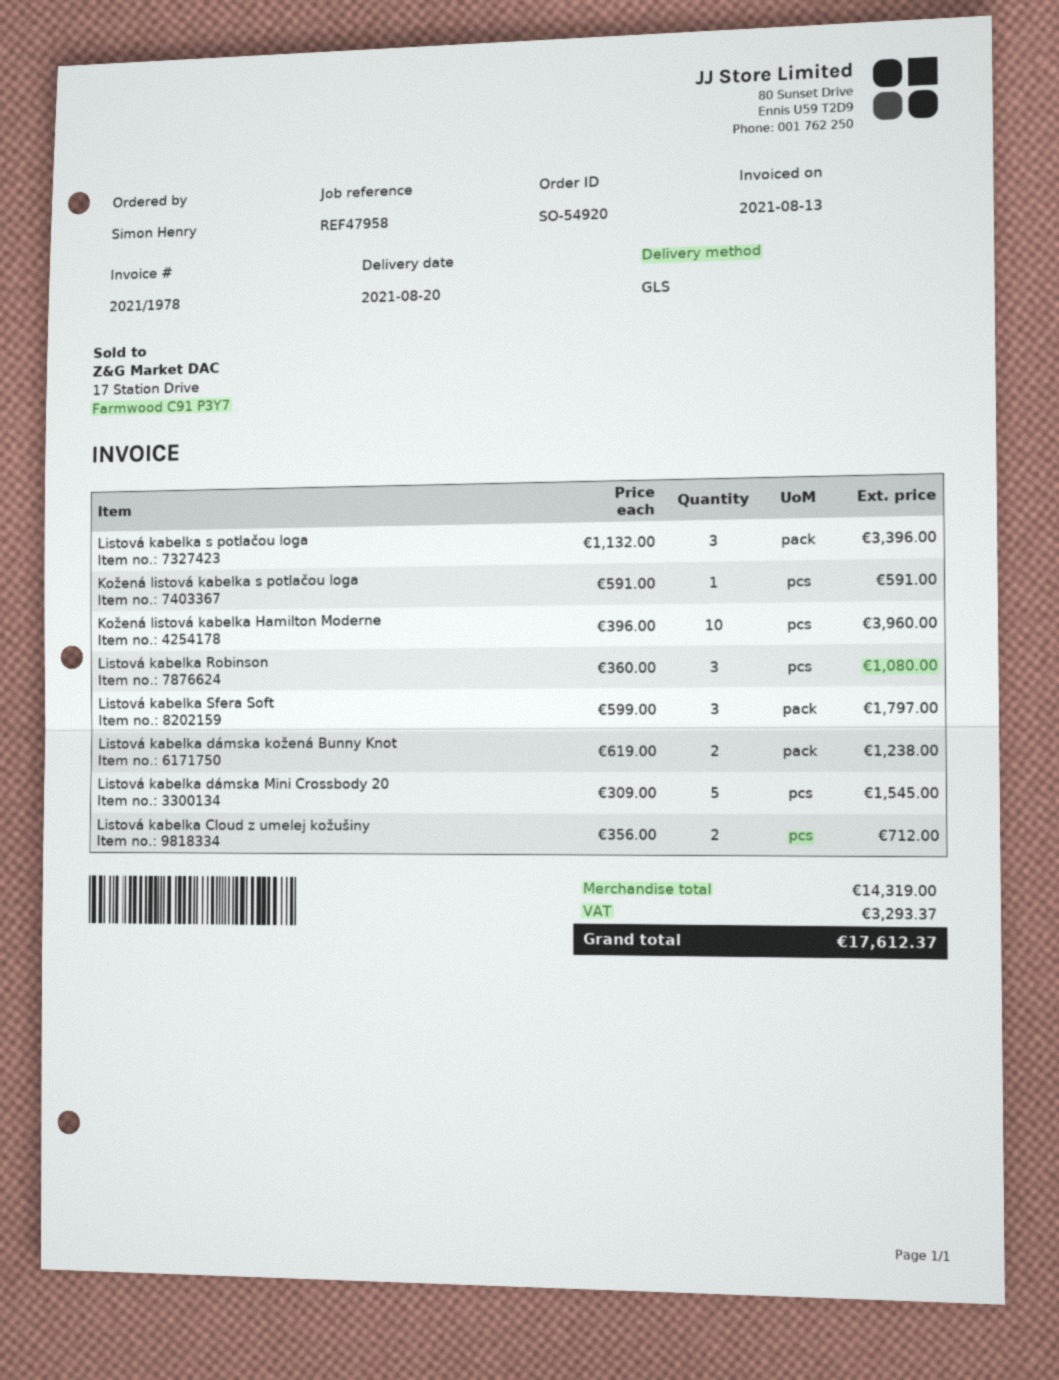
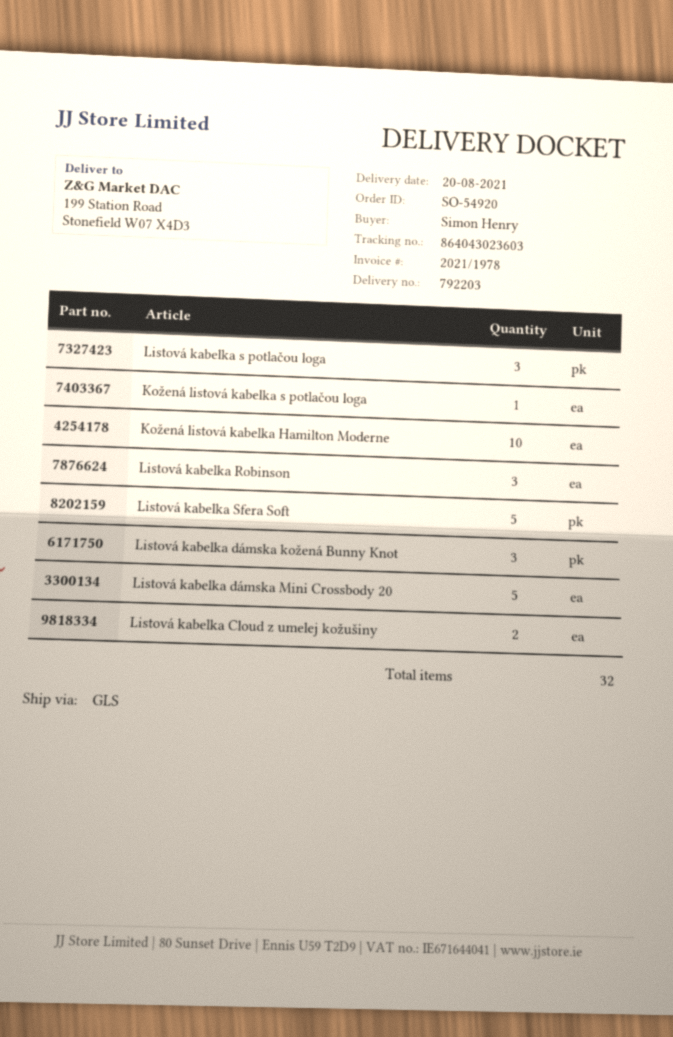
Listová kabelka Sfera Soft: 3 -> 5
Listová kabelka dámska kožená Bunny Knot: 2 -> 3

